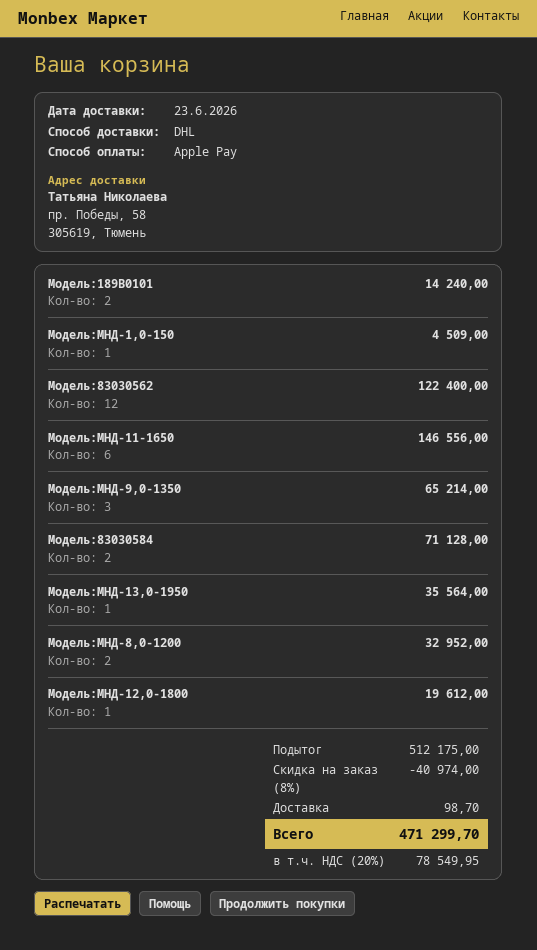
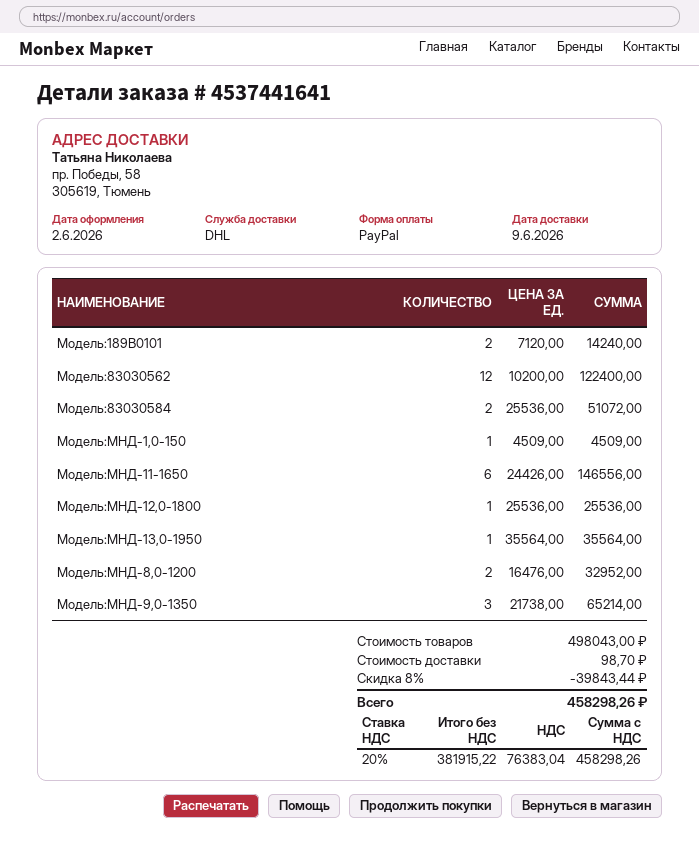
delivery date: 2026-06-23 -> 2026-06-09
payment method: Apple Pay -> PayPal
Модель:83030584: 2 for 71128.00 -> 2 for 51072.00
Модель:МНД-12,0-1800: 1 for 19612.00 -> 1 for 25536.00
subtotal: 512175.00 -> 498043.00
discount: 8% = 40974.00 -> 8% = 39843.44
tax: 20% = 78549.95 -> 20% = 76383.04
total: 471299.70 -> 458298.26

